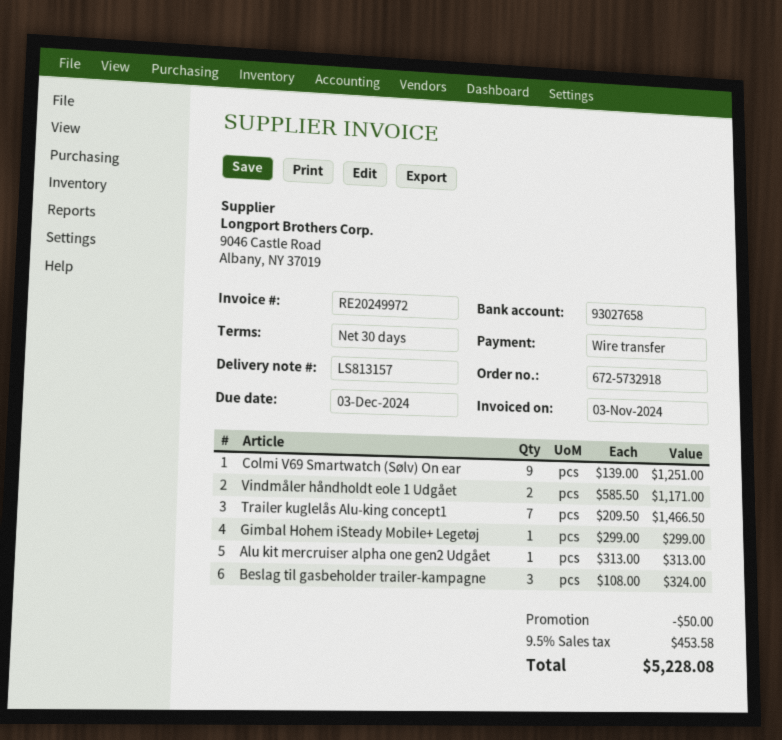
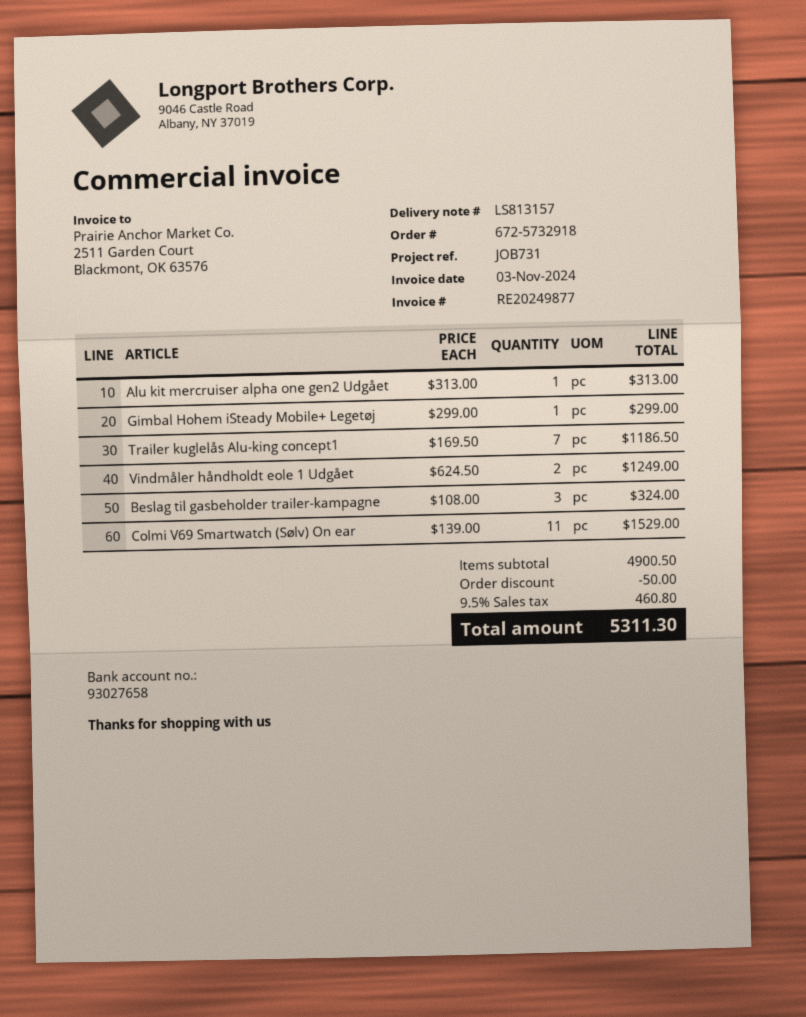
invoice number: RE20249972 -> RE20249877
Colmi V69 Smartwatch (Sølv) On ear: 9 x 139.00 = 1251.00 -> 11 x 139.00 = 1529.00
Vindmåler håndholdt eole 1 Udgået: 2 x 585.50 = 1171.00 -> 2 x 624.50 = 1249.00
Trailer kuglelås Alu-king concept1: 7 x 209.50 = 1466.50 -> 7 x 169.50 = 1186.50
tax: 9.5% = 453.58 -> 9.5% = 460.80
total: 5228.08 -> 5311.30

